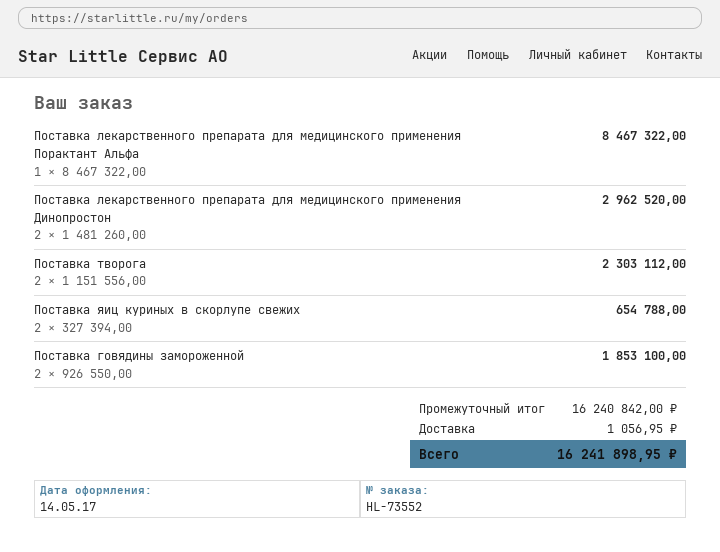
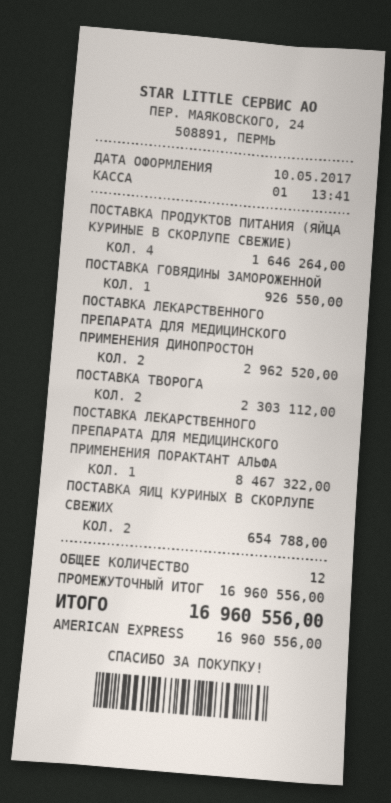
order date: 2017-05-14 -> 2017-05-10
Поставка говядины замороженной: 2 for 1853100.00 -> 1 for 926550.00
ПОСТАВКА ПРОДУКТОВ ПИТАНИЯ (ЯЙЦА КУРИНЫЕ В СКОРЛУПЕ СВЕЖИЕ): none -> 4 for 1646264.00
subtotal: 16240842.00 -> 16960556.00
shipping: 1056.95 -> none
total: 16241898.95 -> 16960556.00

